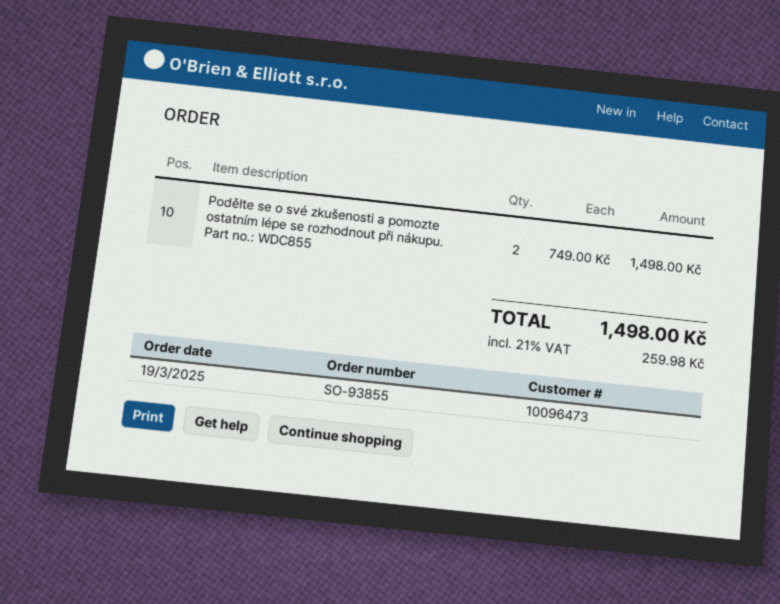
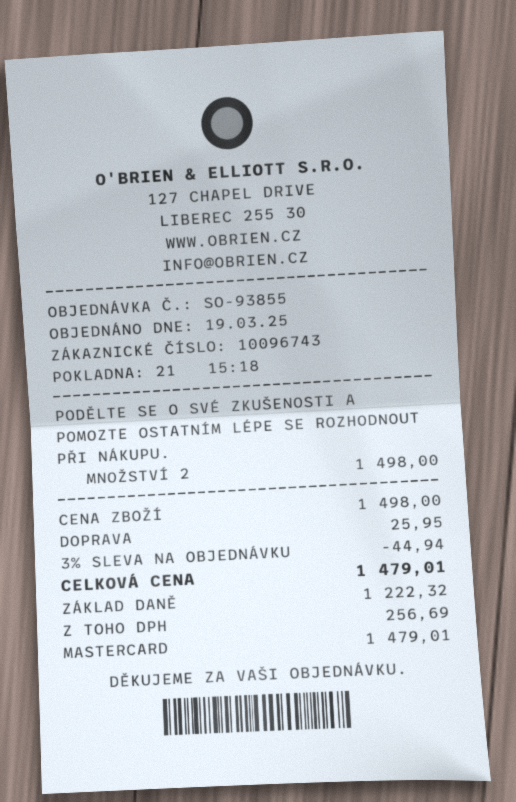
customer number: 10096473 -> 10096743
discount: none -> 3% = 44.94
shipping: none -> 25.95
tax: 259.98 -> 256.69
total: 1498.00 -> 1479.01

